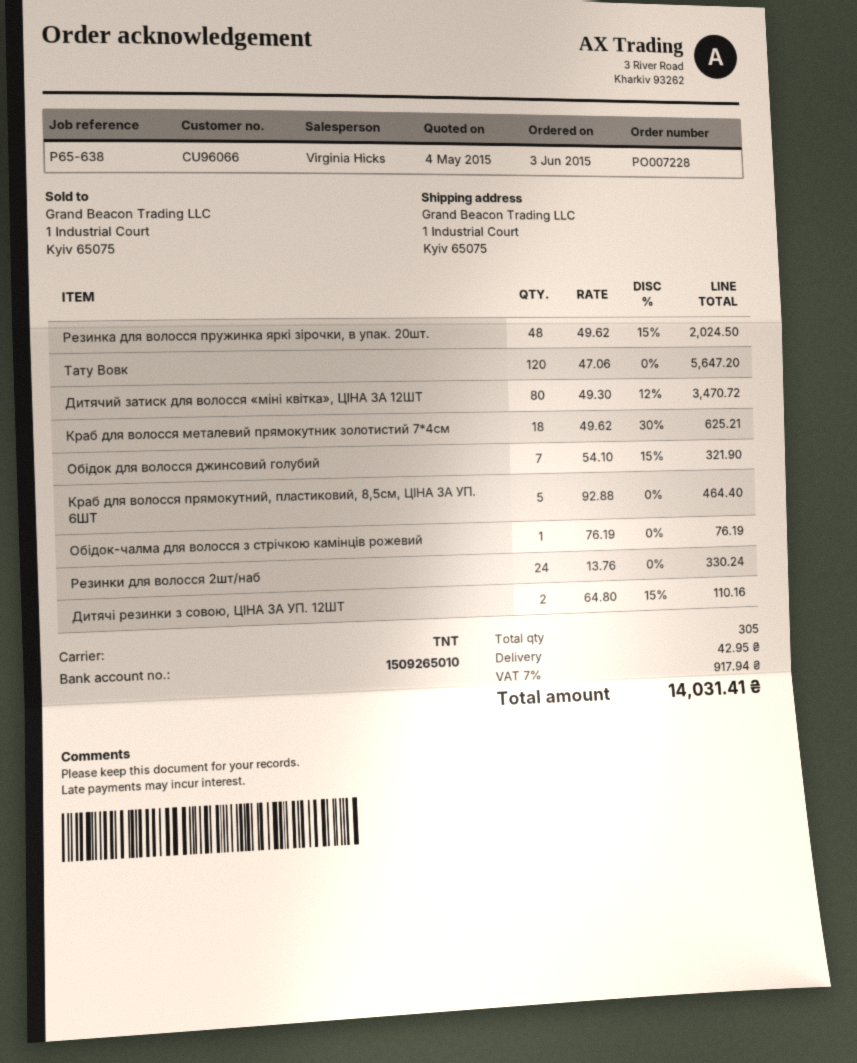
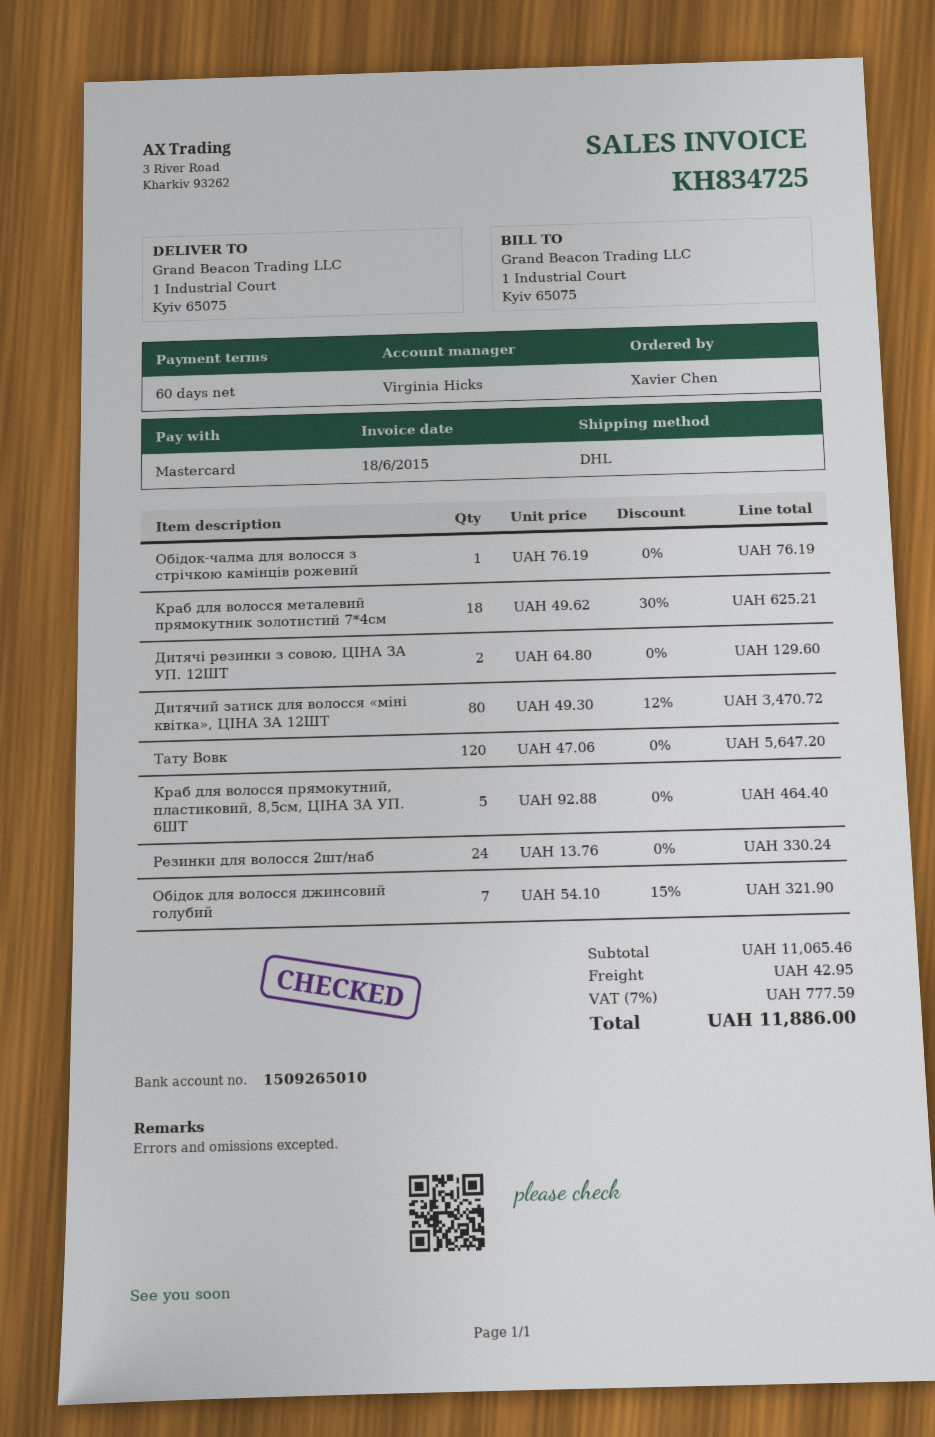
shipping method: TNT -> DHL
Резинка для волосся пружинка яркі зірочки, в упак. 20шт.: 48 x 49.62 - 15% = 2024.50 -> none
Дитячі резинки з совою, ЦІНА ЗА УП. 12ШТ: 2 x 64.80 - 15% = 110.16 -> 2 x 64.80 = 129.60
tax: 7% = 917.94 -> 7% = 777.59
total: 14031.41 -> 11886.00

